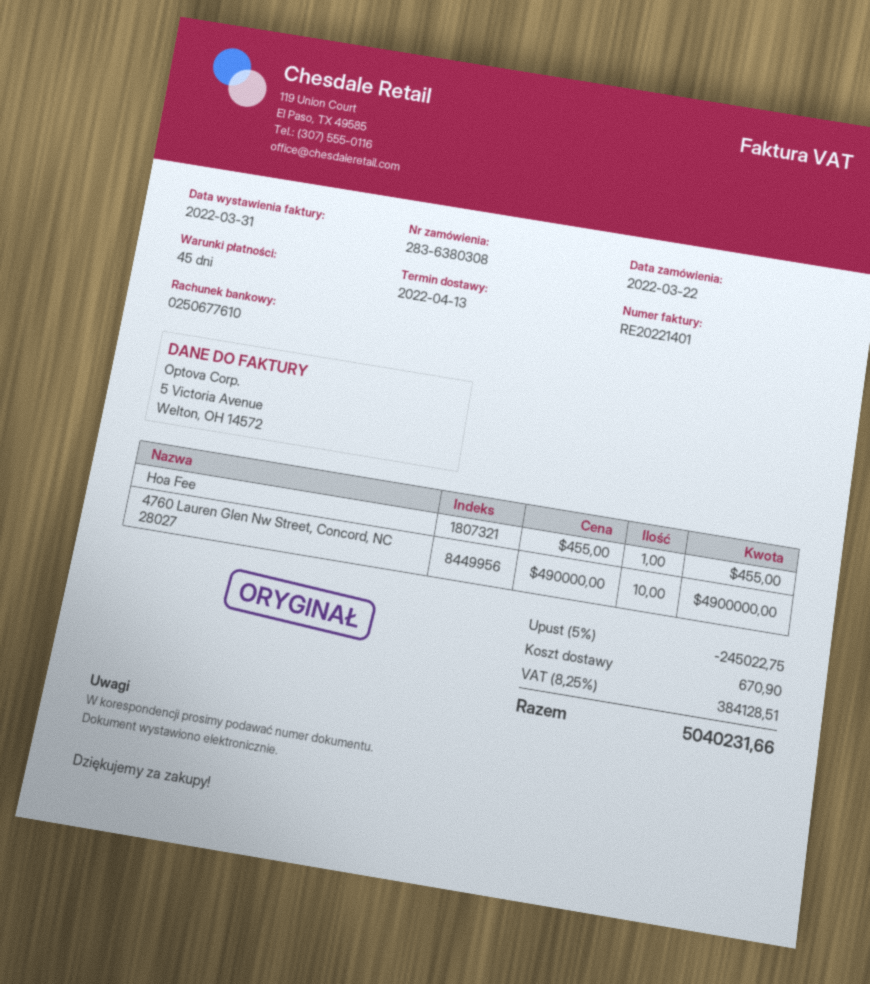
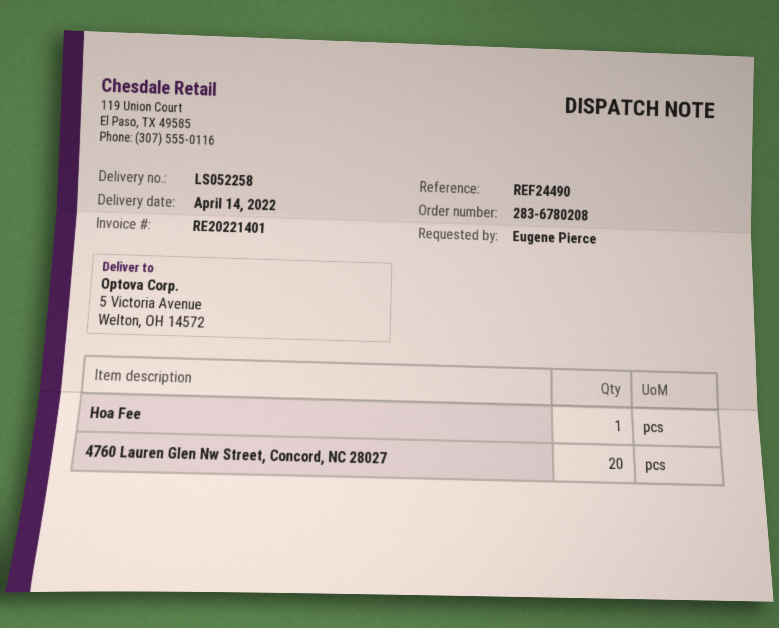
order number: 283-6380308 -> 283-6780208
delivery date: 2022-04-13 -> 2022-04-14
4760 Lauren Glen Nw Street, Concord, NC 28027: 10 -> 20

